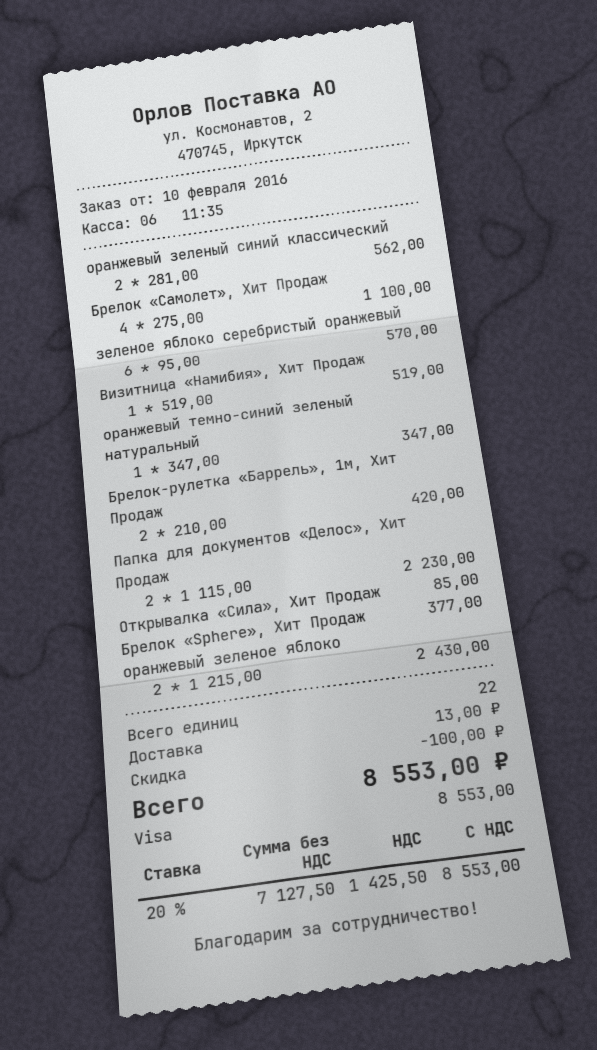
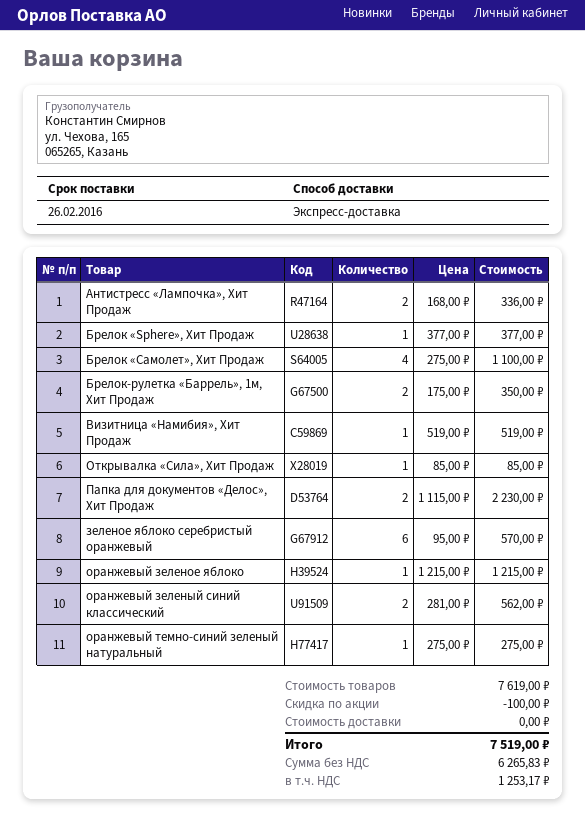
оранжевый темно-синий зеленый натуральный: 1 x 347.00 = 347.00 -> 1 x 275.00 = 275.00
Брелок-рулетка «Баррель», 1м, Хит Продаж: 2 x 210.00 = 420.00 -> 2 x 175.00 = 350.00
оранжевый зеленое яблоко: 2 x 1215.00 = 2430.00 -> 1 x 1215.00 = 1215.00
Антистресс «Лампочка», Хит Продаж: none -> 2 x 168.00 = 336.00
shipping: 13.00 -> 0.00
net: 7127.50 -> 6265.83
tax: 1425.50 -> 1253.17
total: 8553.00 -> 7519.00

